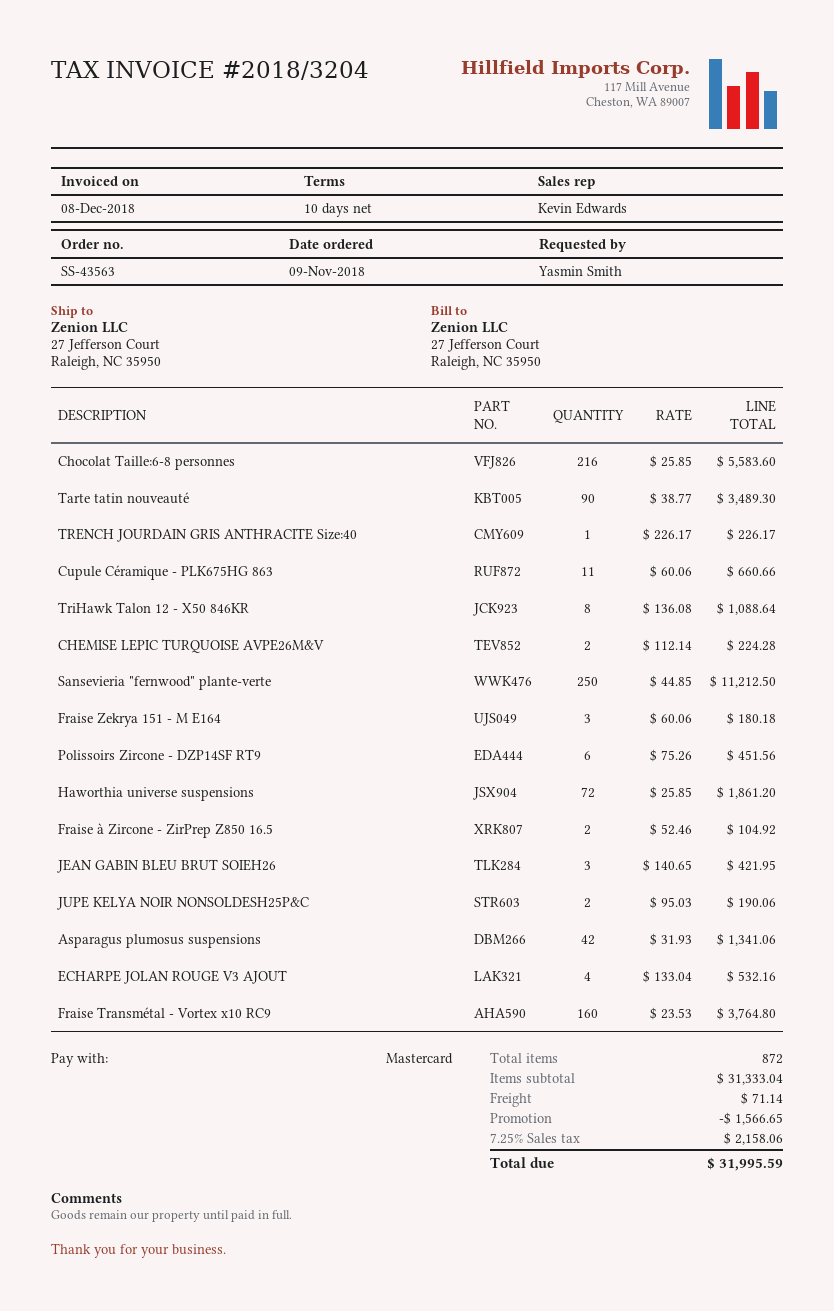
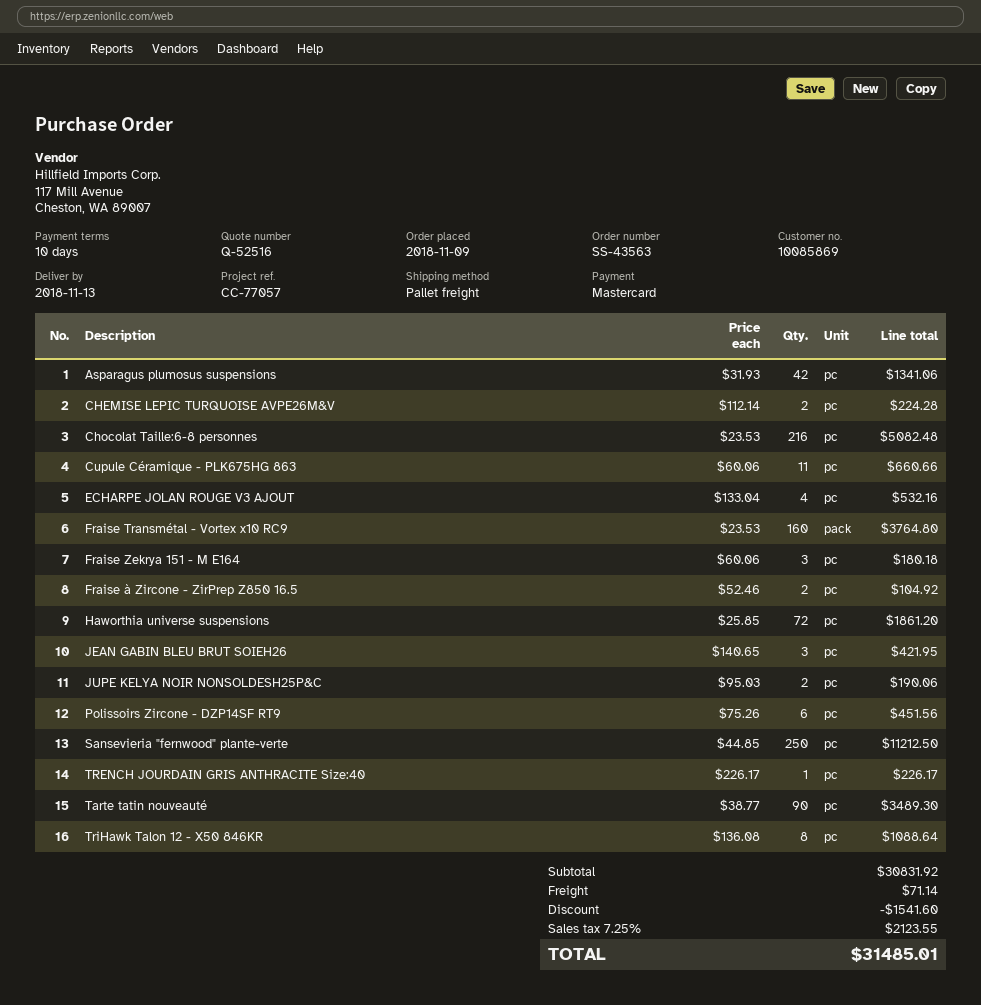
Chocolat Taille:6-8 personnes: 216 x 25.85 = 5583.60 -> 216 x 23.53 = 5082.48
subtotal: 31333.04 -> 30831.92
discount: 1566.65 -> 1541.60
tax: 7.25% = 2158.06 -> 7.25% = 2123.55
total: 31995.59 -> 31485.01

